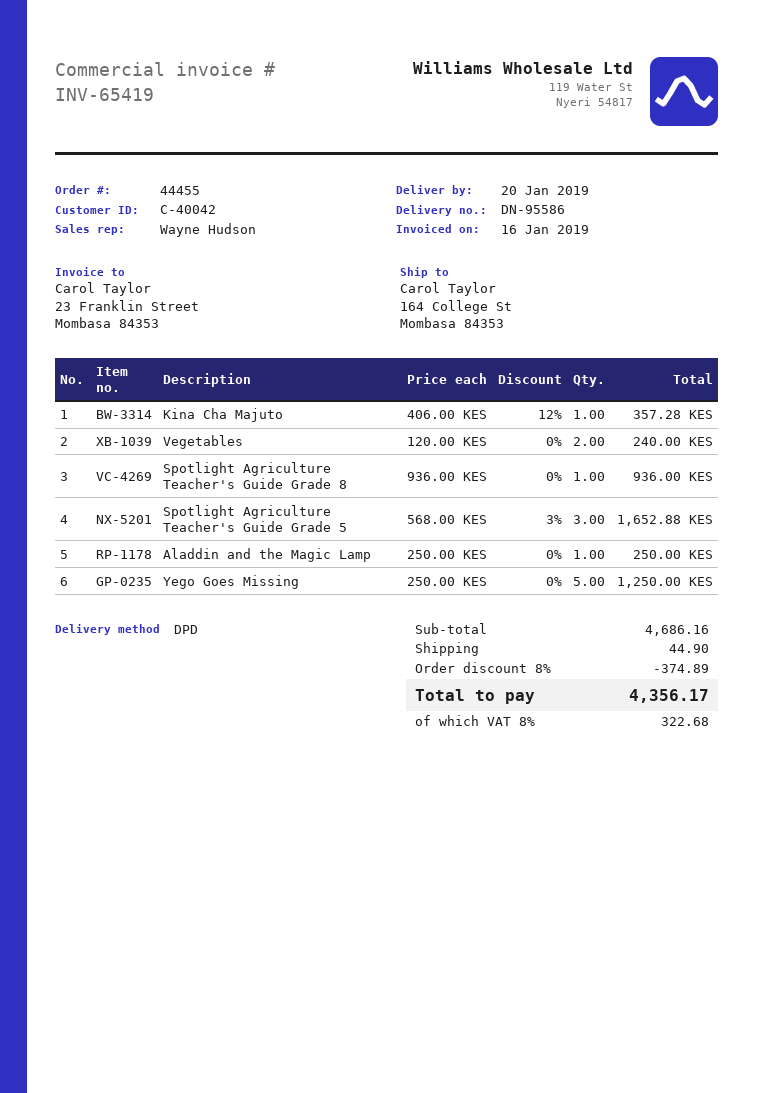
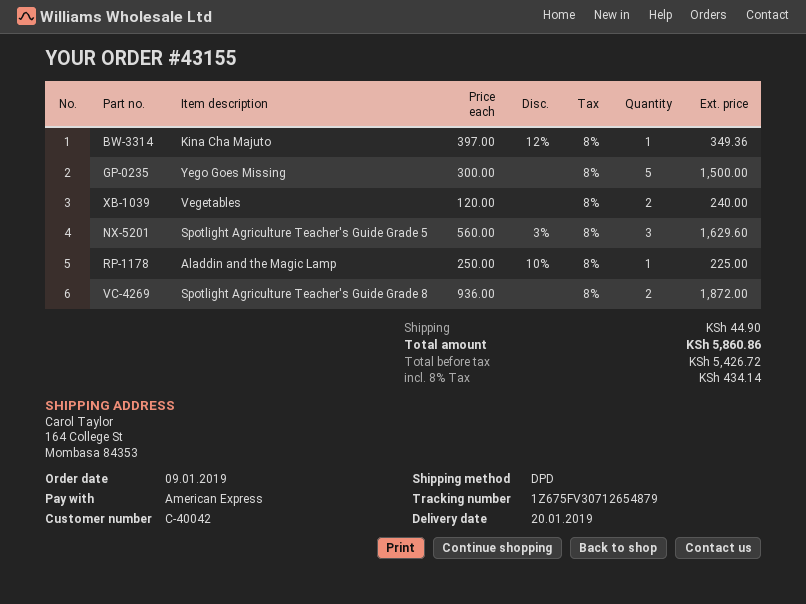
order number: 44455 -> 43155
Kina Cha Majuto: 1 x 406.00 - 12% = 357.28 -> 1 x 397.00 - 12% = 349.36
Spotlight Agriculture Teacher's Guide Grade 8: 1 x 936.00 = 936.00 -> 2 x 936.00 = 1872.00
Spotlight Agriculture Teacher's Guide Grade 5: 3 x 568.00 - 3% = 1652.88 -> 3 x 560.00 - 3% = 1629.60
Aladdin and the Magic Lamp: 1 x 250.00 = 250.00 -> 1 x 250.00 - 10% = 225.00
Yego Goes Missing: 5 x 250.00 = 1250.00 -> 5 x 300.00 = 1500.00
discount: 8% = 374.89 -> none
tax: 8% = 322.68 -> 8% = 434.14
total: 4356.17 -> 5860.86

